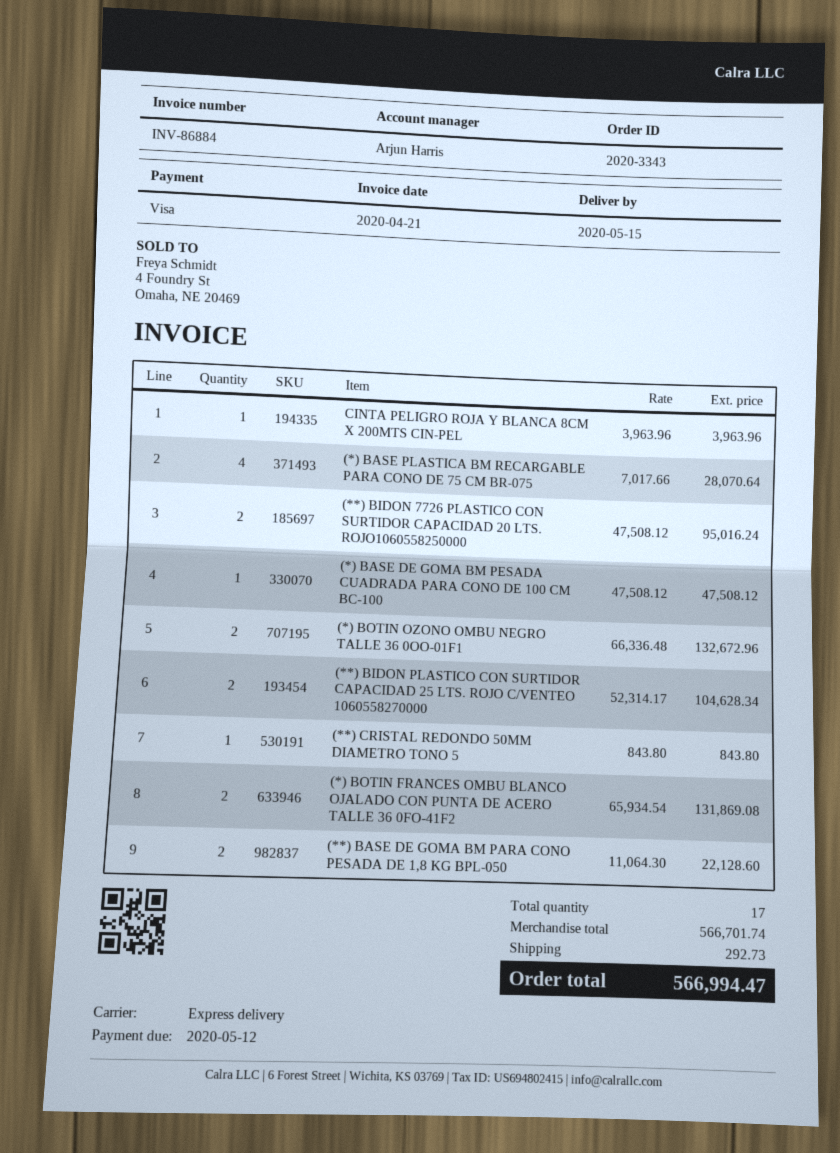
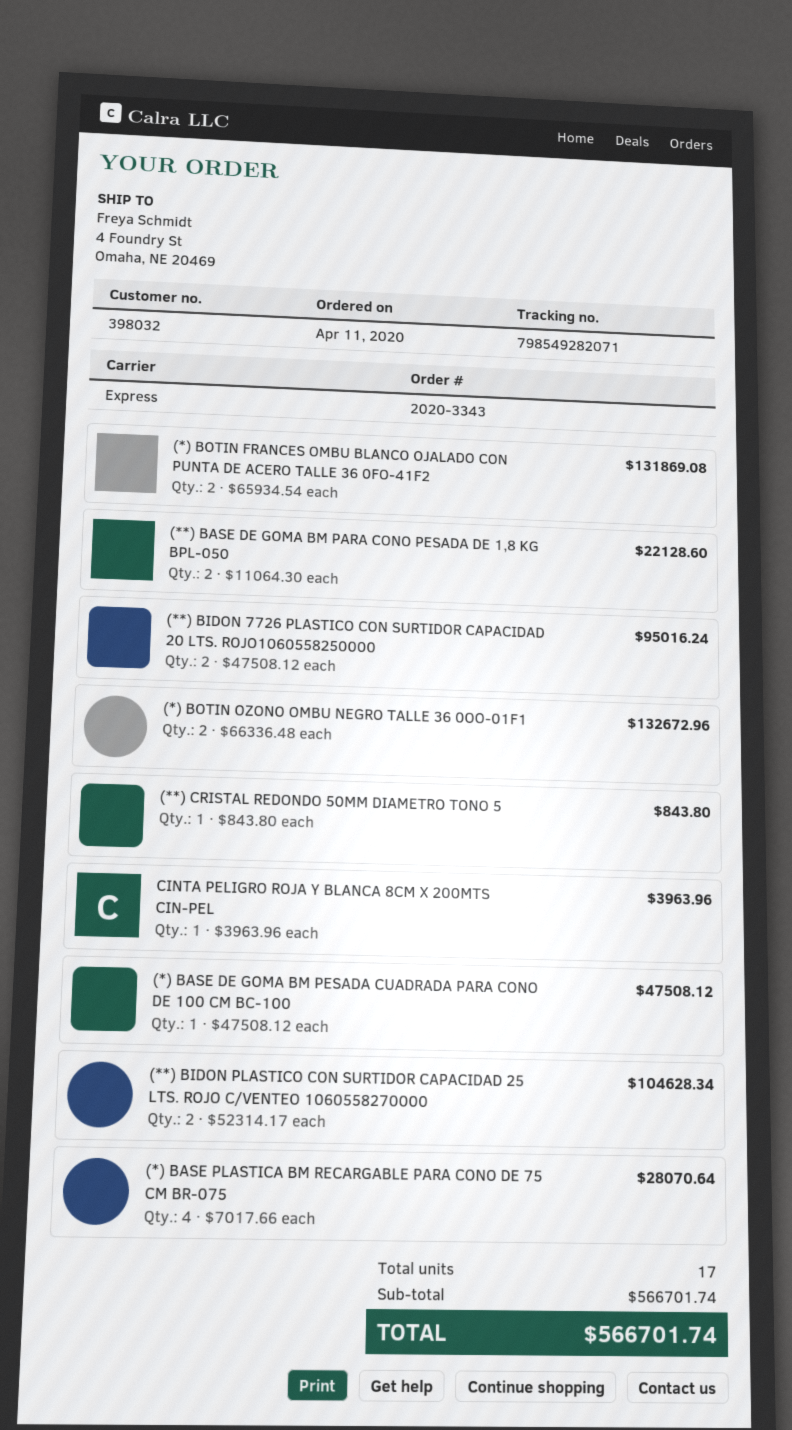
shipping: 292.73 -> none
total: 566994.47 -> 566701.74

